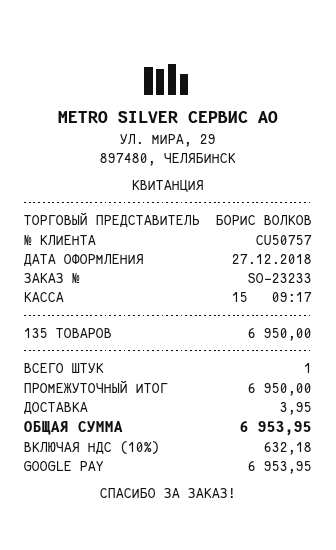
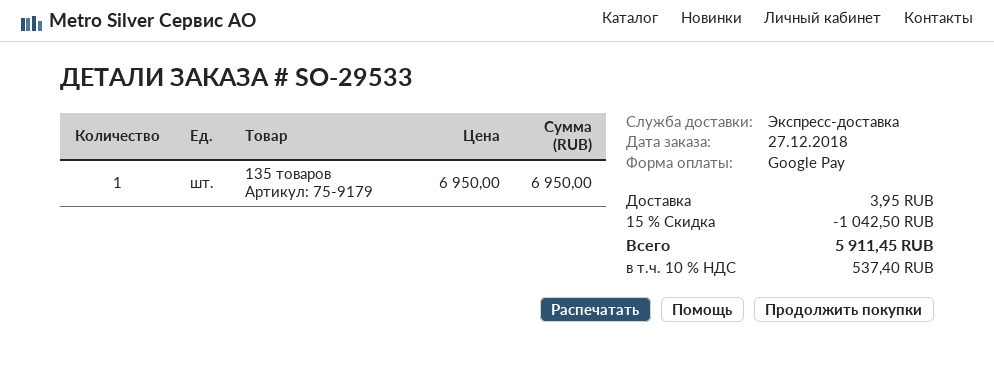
order number: SO-23233 -> SO-29533
discount: none -> 15% = 1042.50
tax: 10% = 632.18 -> 10% = 537.40
total: 6953.95 -> 5911.45

